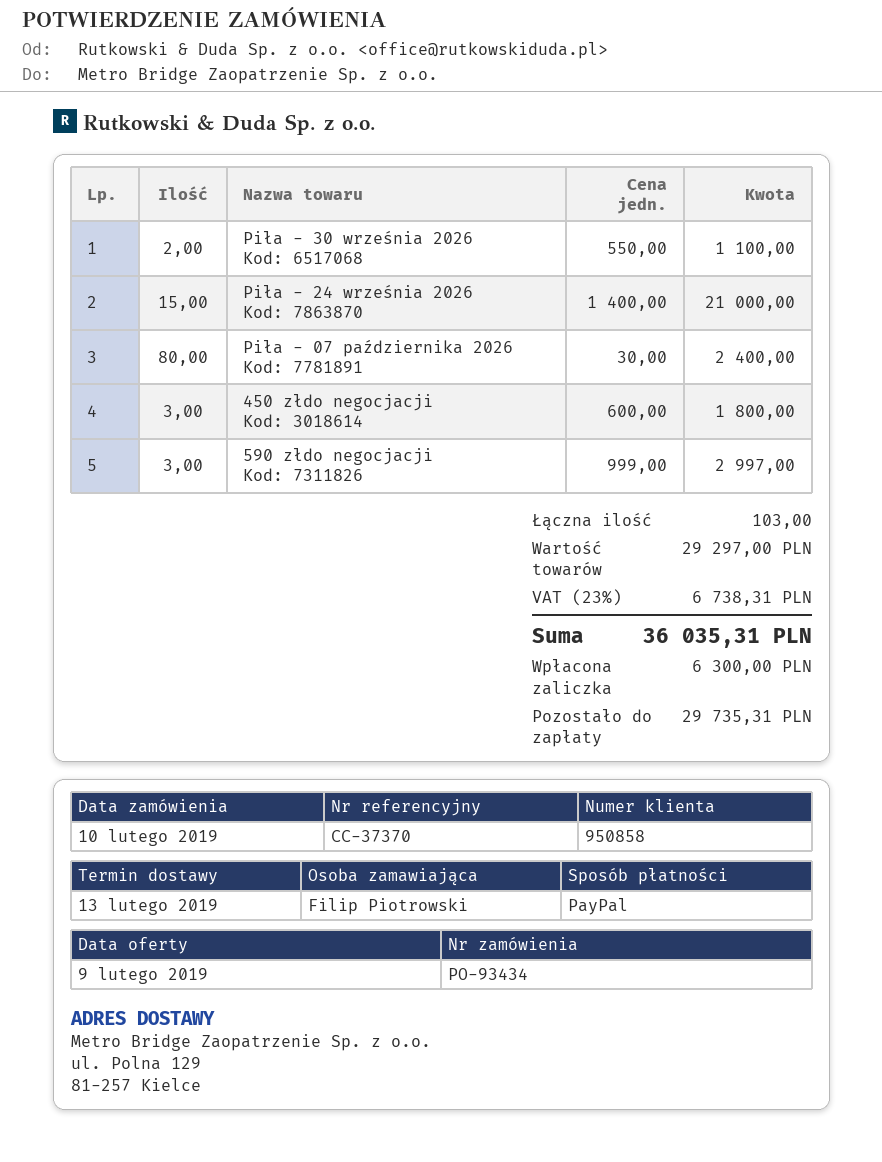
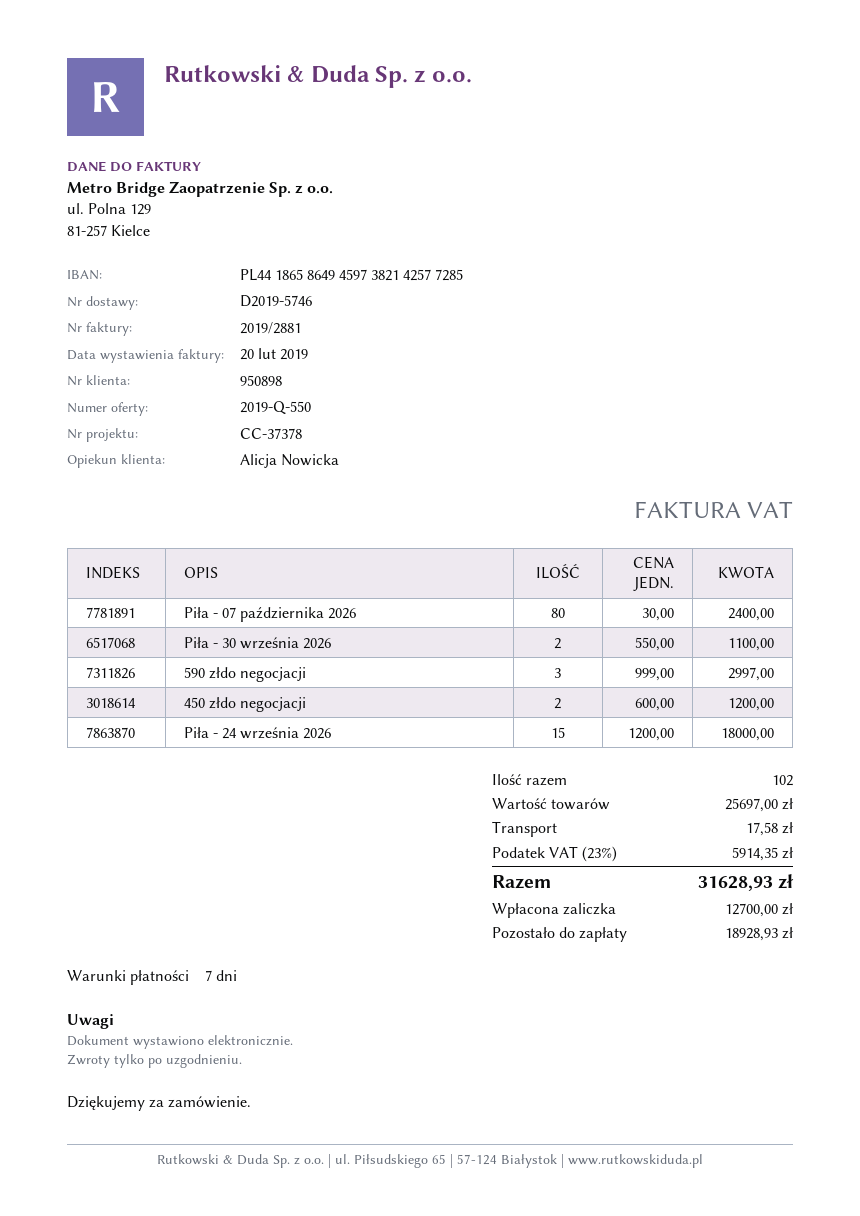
customer number: 950858 -> 950898
reference: CC-37370 -> CC-37378
Piła - 24 września 2026: 15 x 1400.00 = 21000.00 -> 15 x 1200.00 = 18000.00
450 złdo negocjacji: 3 x 600.00 = 1800.00 -> 2 x 600.00 = 1200.00
total quantity: 103 -> 102
subtotal: 29297.00 -> 25697.00
shipping: none -> 17.58
tax: 23% = 6738.31 -> 23% = 5914.35
total: 36035.31 -> 31628.93
deposit: 6300.00 -> 12700.00
balance: 29735.31 -> 18928.93

